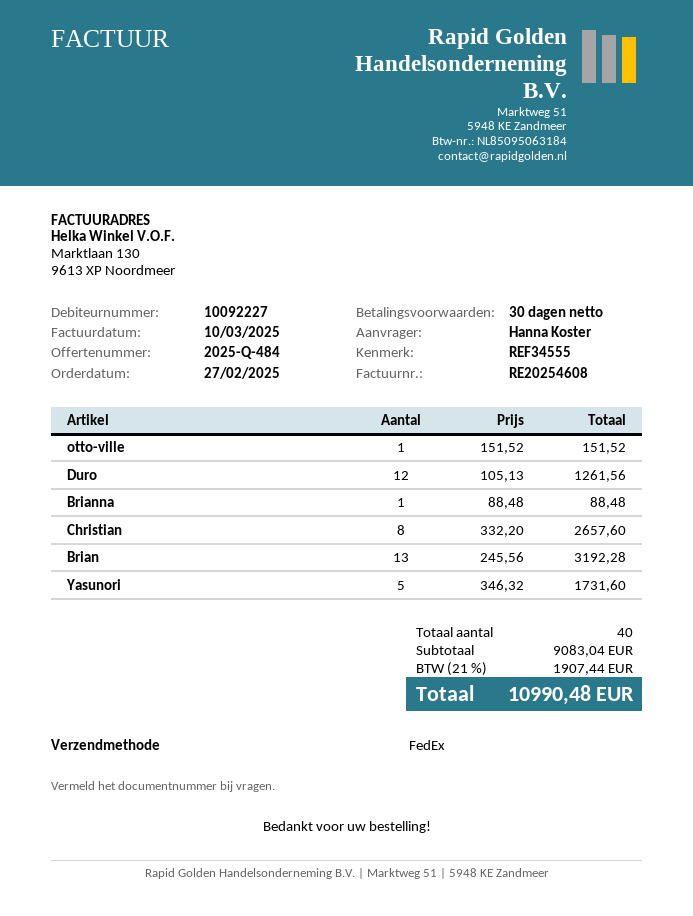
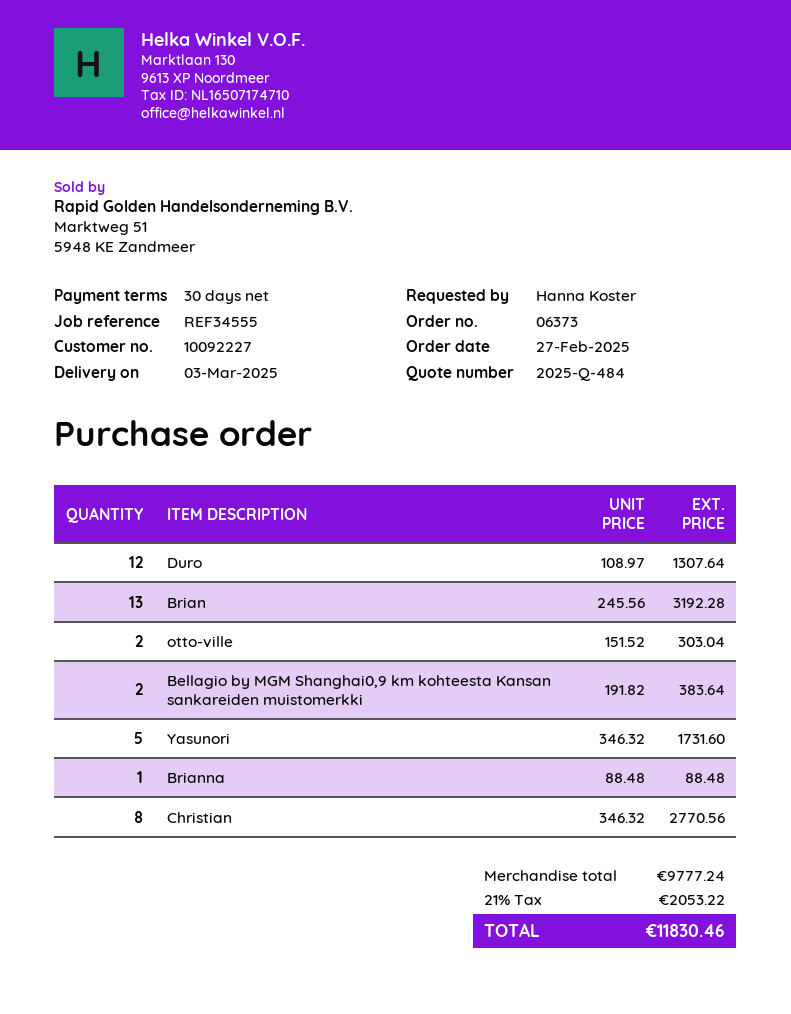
otto-ville: 1 x 151.52 = 151.52 -> 2 x 151.52 = 303.04
Duro: 12 x 105.13 = 1261.56 -> 12 x 108.97 = 1307.64
Christian: 8 x 332.20 = 2657.60 -> 8 x 346.32 = 2770.56
Bellagio by MGM Shanghai0,9 km kohteesta Kansan sankareiden muistomerkki: none -> 2 x 191.82 = 383.64
subtotal: 9083.04 -> 9777.24
tax: 21% = 1907.44 -> 21% = 2053.22
total: 10990.48 -> 11830.46

